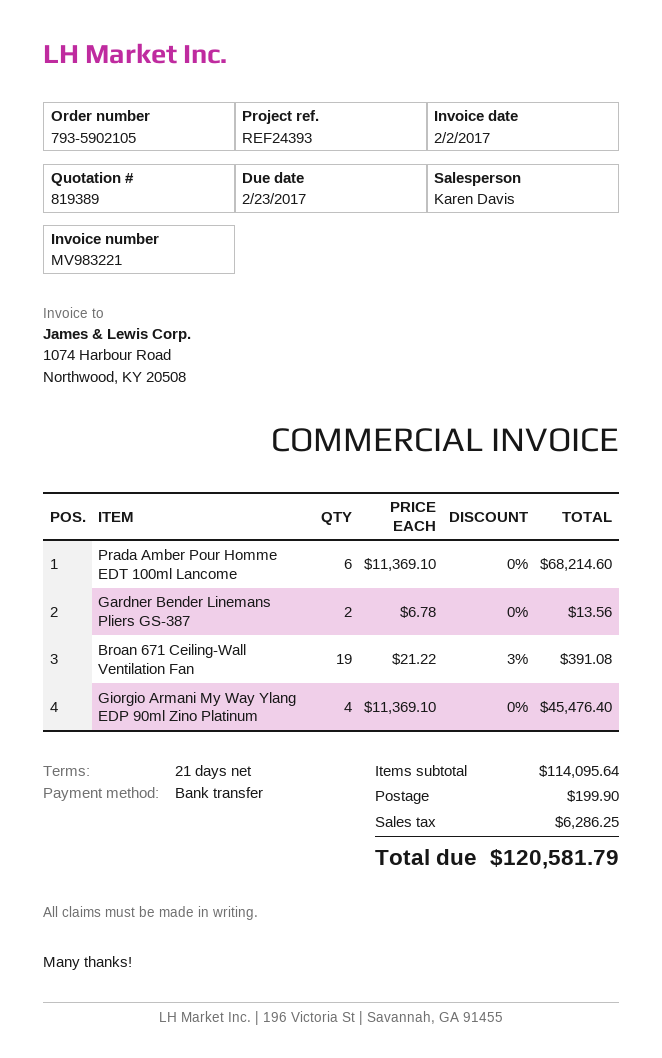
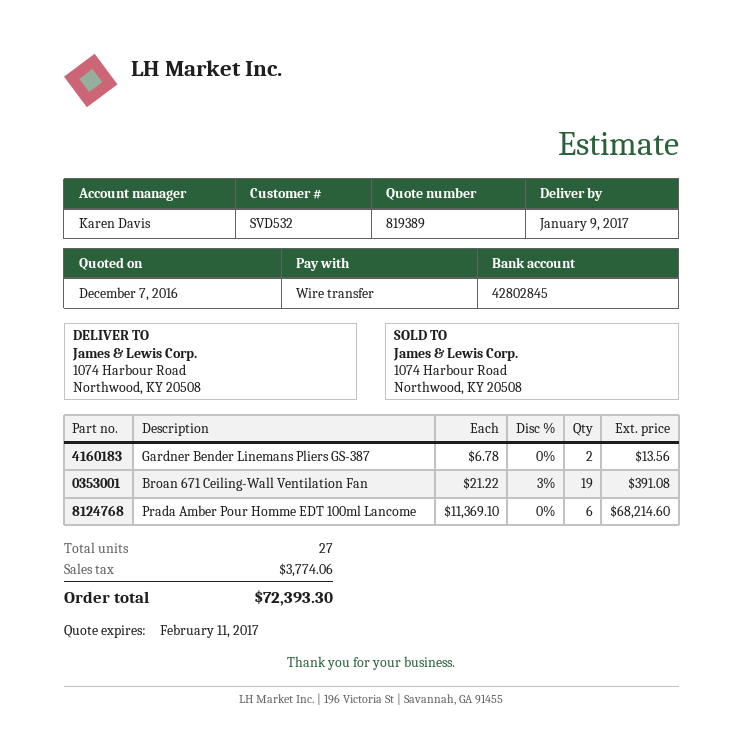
Giorgio Armani My Way Ylang EDP 90ml Zino Platinum: 4 x 11369.10 = 45476.40 -> none
shipping: 199.90 -> none
tax: 6286.25 -> 3774.06
total: 120581.79 -> 72393.30

